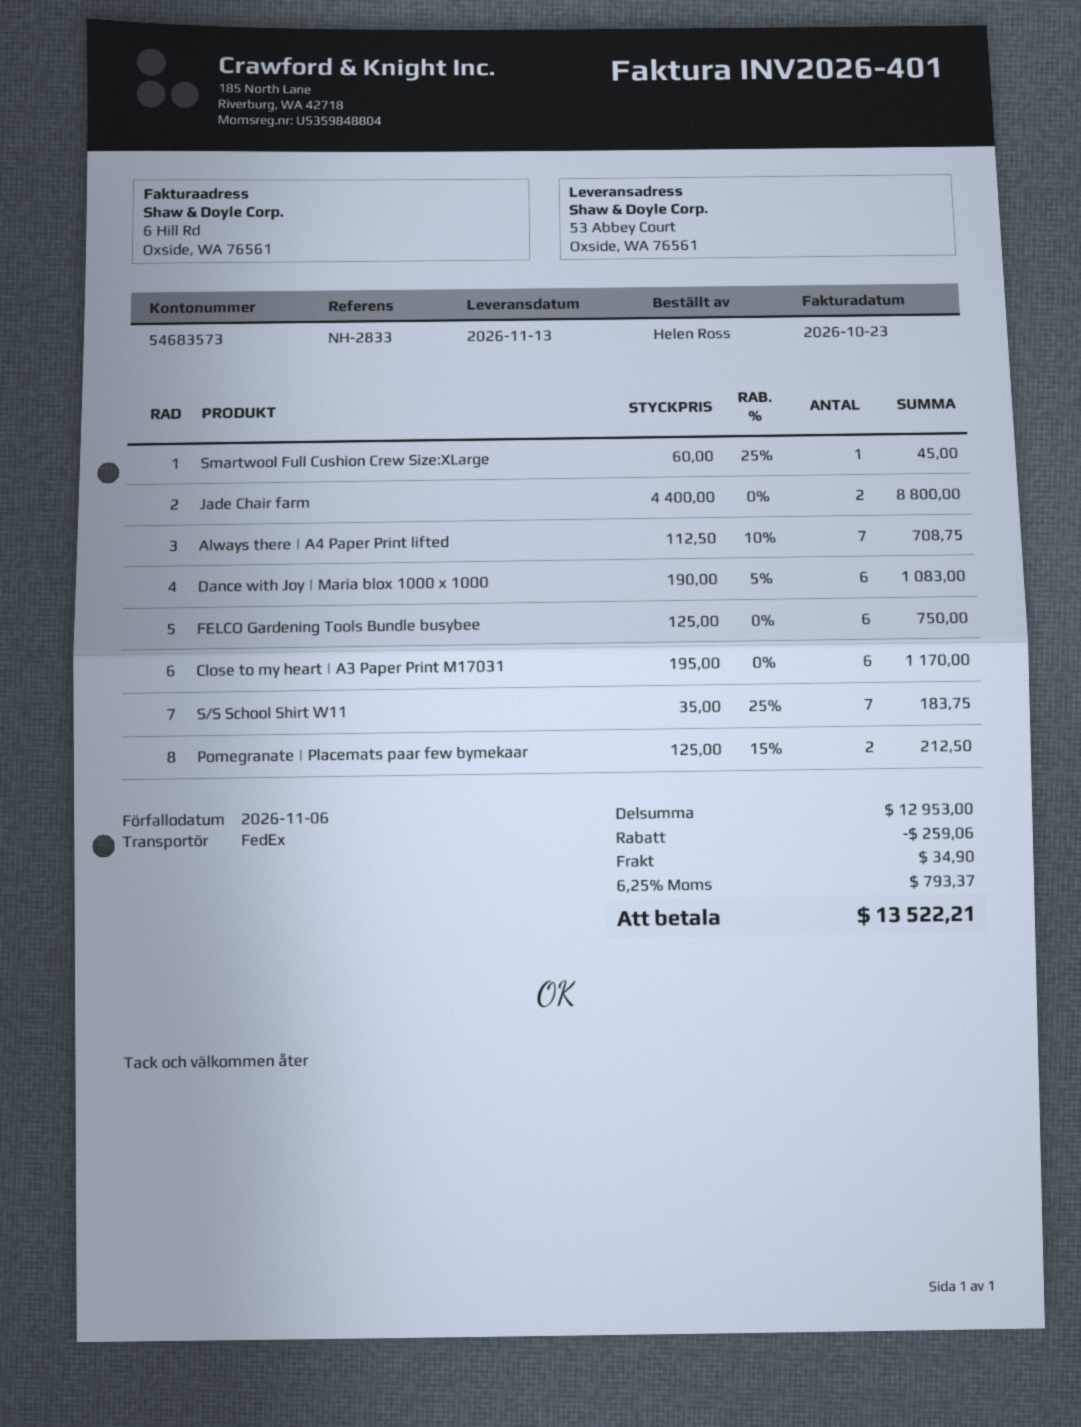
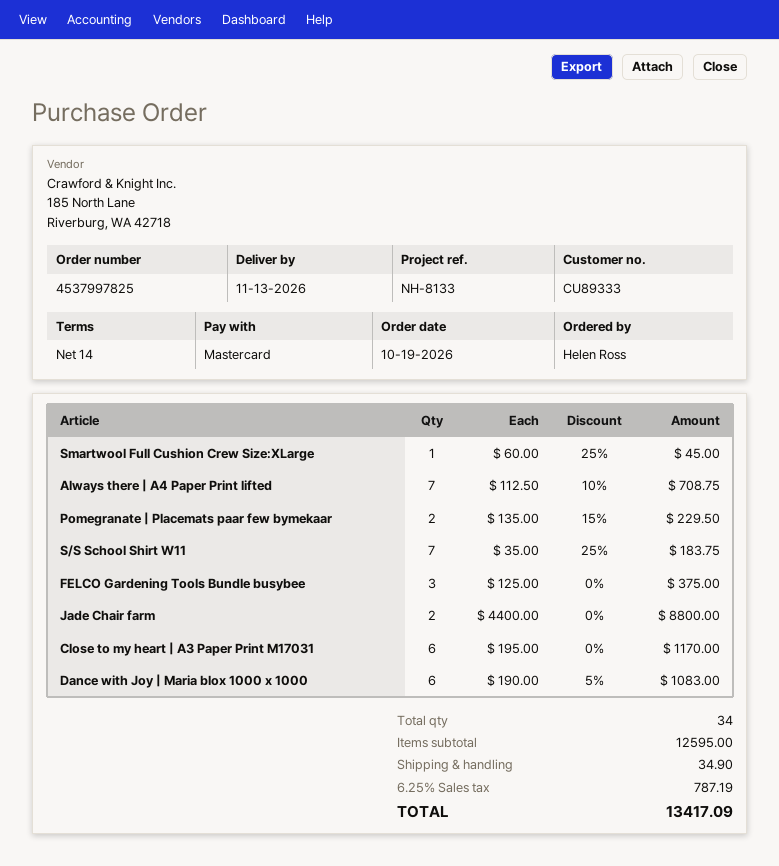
reference: NH-2833 -> NH-8133
FELCO Gardening Tools Bundle busybee: 6 x 125.00 = 750.00 -> 3 x 125.00 = 375.00
Pomegranate | Placemats paar few bymekaar: 2 x 125.00 - 15% = 212.50 -> 2 x 135.00 - 15% = 229.50
subtotal: 12953.00 -> 12595.00
discount: 259.06 -> none
tax: 6.25% = 793.37 -> 6.25% = 787.19
total: 13522.21 -> 13417.09

